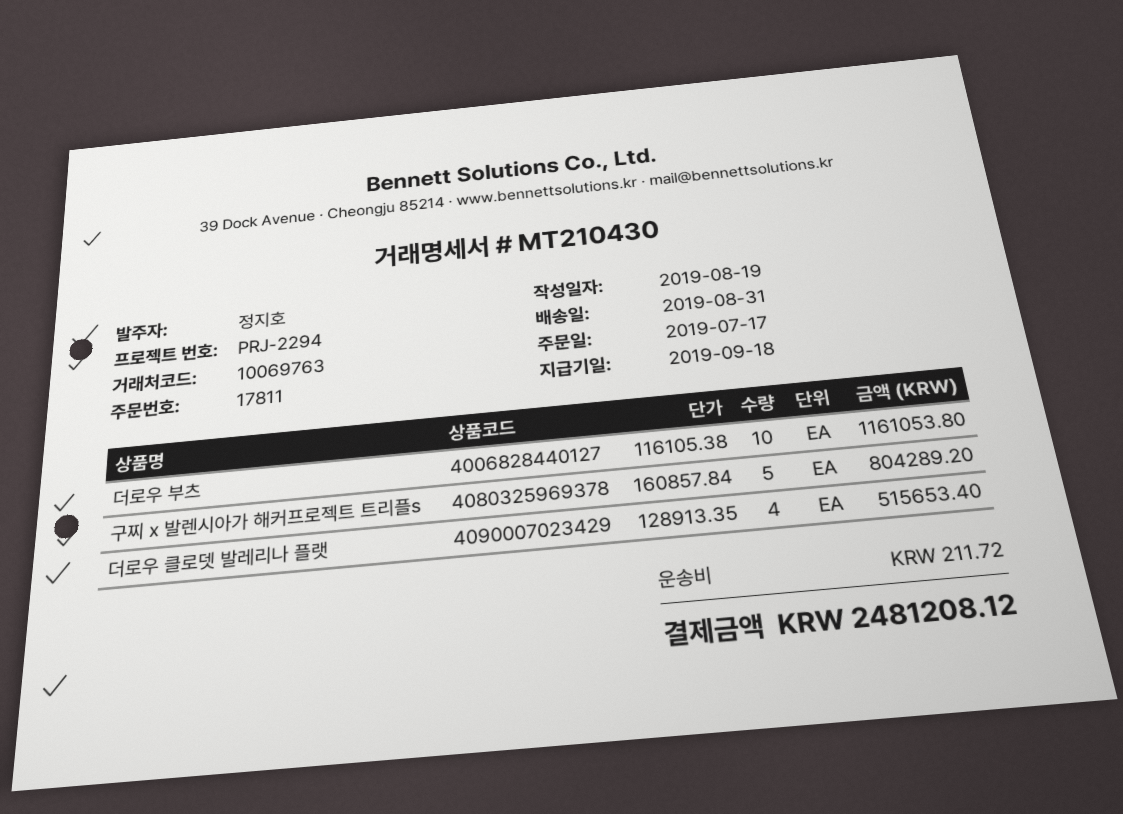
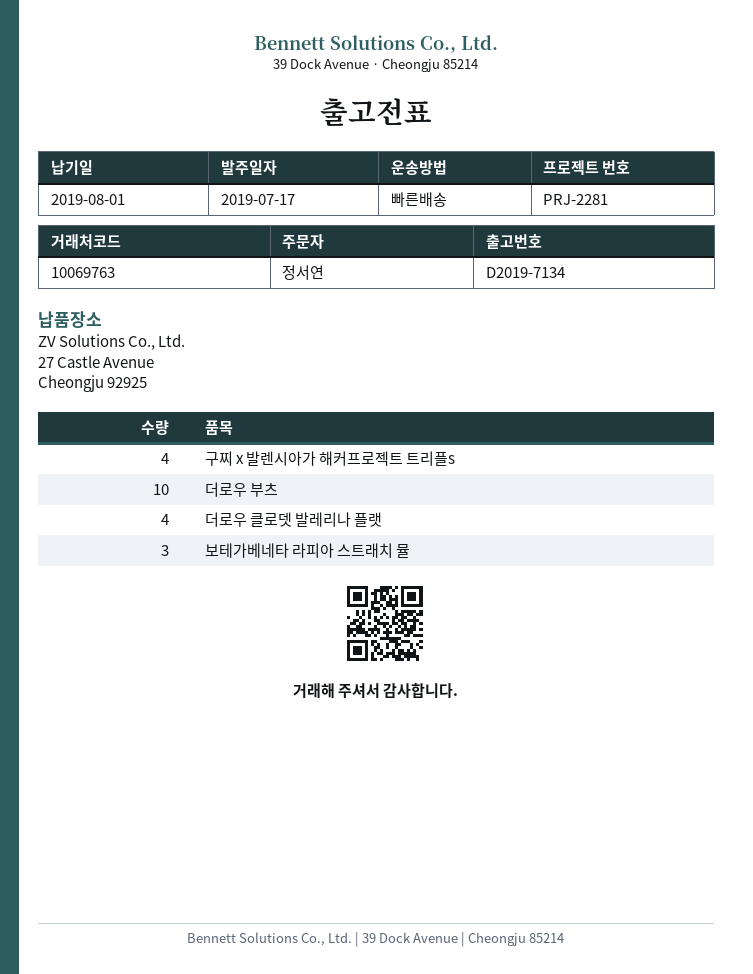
delivery date: 2019-08-31 -> 2019-08-01
reference: PRJ-2294 -> PRJ-2281
ordered by: 정지호 -> 정서연
구찌 x 발렌시아가 해커프로젝트 트리플s: 5 -> 4
보테가베네타 라피아 스트래치 뮬: none -> 3

